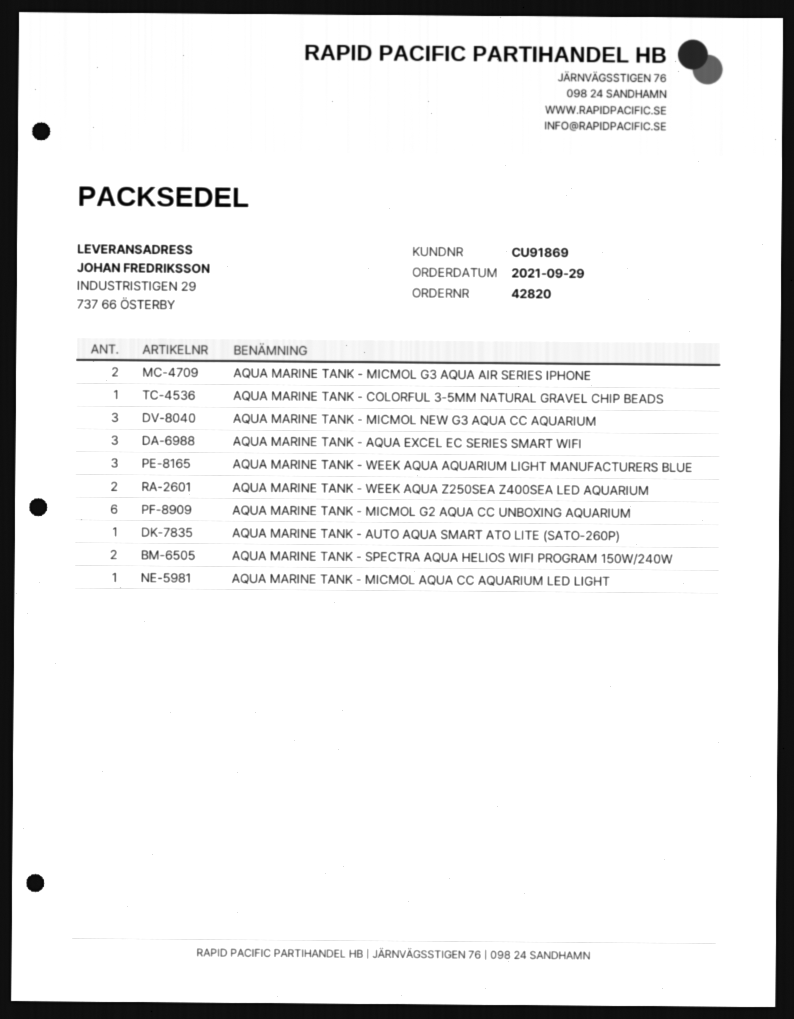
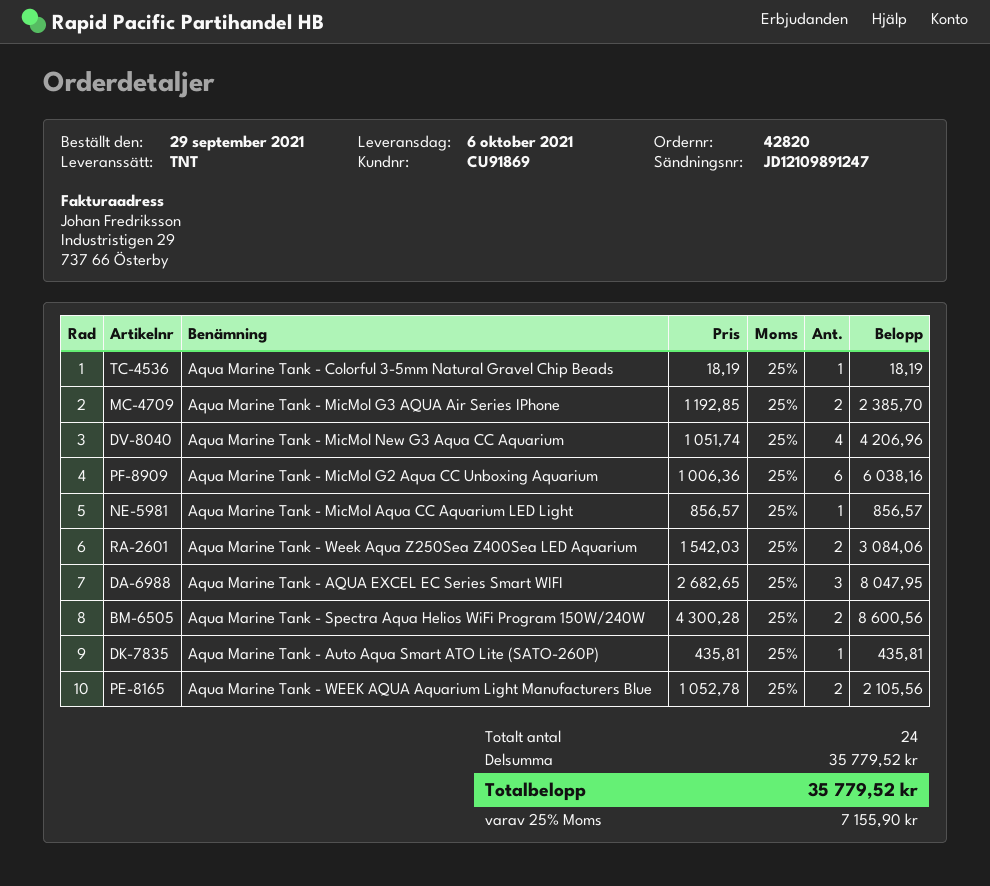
AQUA MARINE TANK - MICMOL NEW G3 AQUA CC AQUARIUM: 3 -> 4
AQUA MARINE TANK - WEEK AQUA AQUARIUM LIGHT MANUFACTURERS BLUE: 3 -> 2

